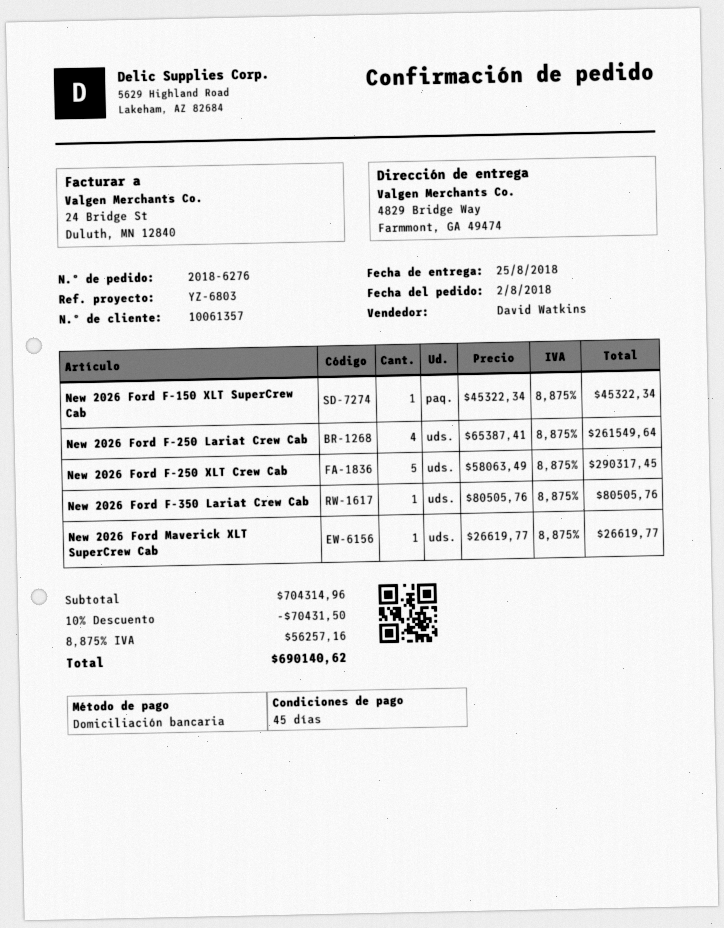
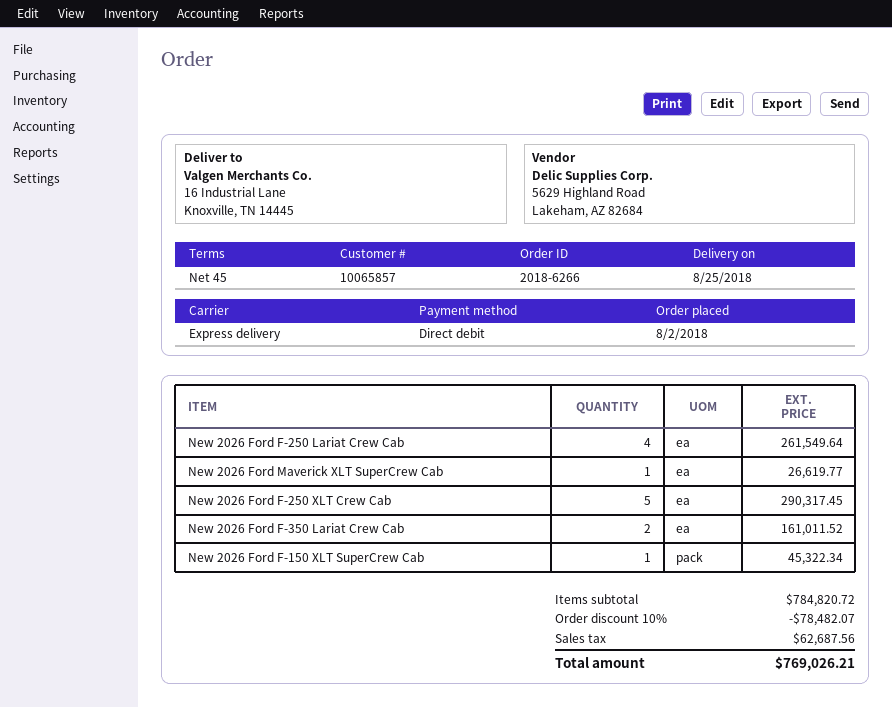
order number: 2018-6276 -> 2018-6266
customer number: 10061357 -> 10065857
ship to: 4829 Bridge Way, Farmmont, GA 49474 -> 16 Industrial Lane, Knoxville, TN 14445
New 2026 Ford F-350 Lariat Crew Cab: 1 for 80505.76 -> 2 for 161011.52
subtotal: 704314.96 -> 784820.72
discount: 10% = 70431.50 -> 10% = 78482.07
tax: 56257.16 -> 62687.56
total: 690140.62 -> 769026.21

